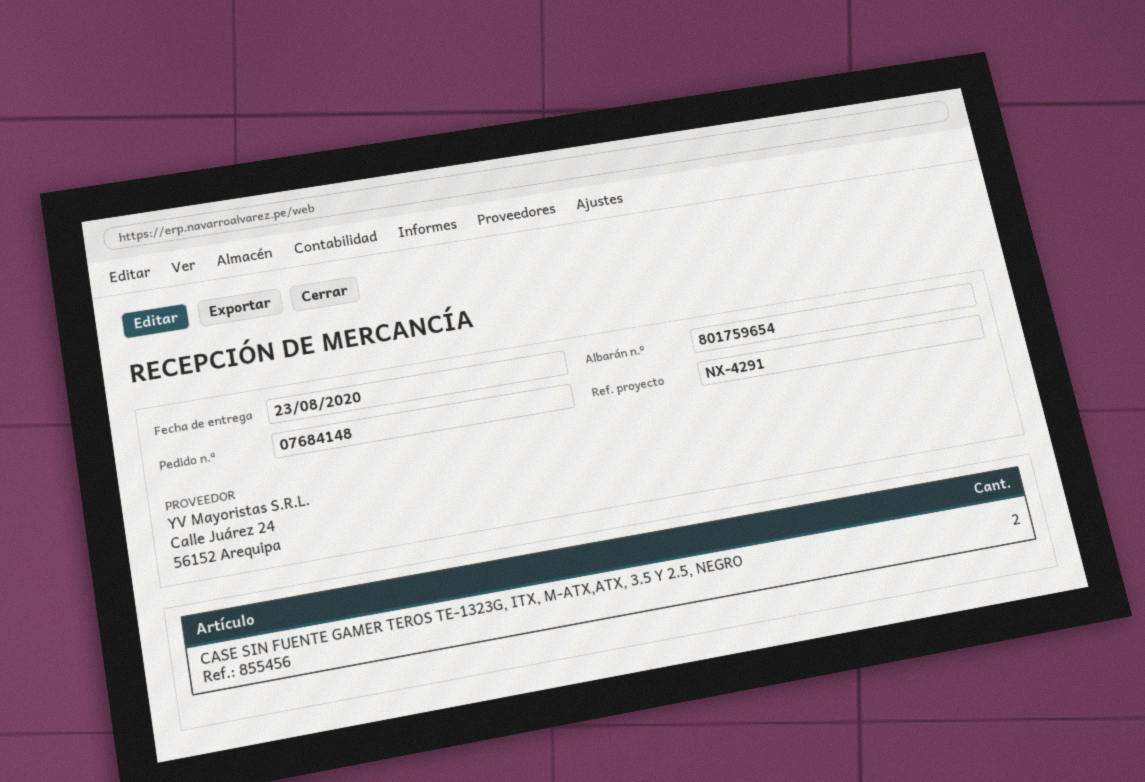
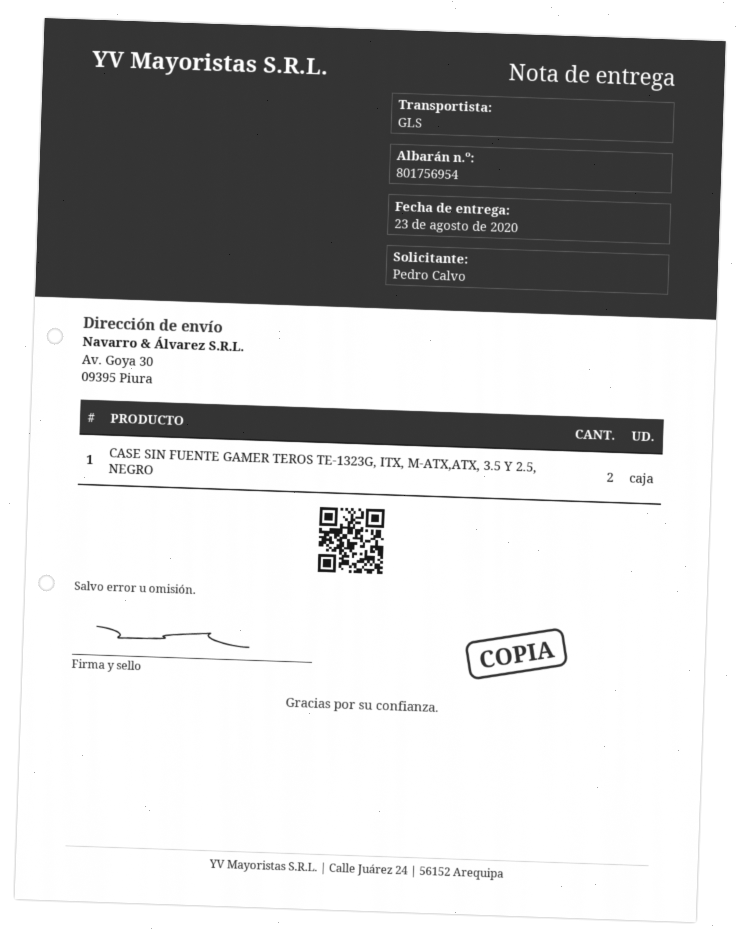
delivery note number: 801759654 -> 801756954

